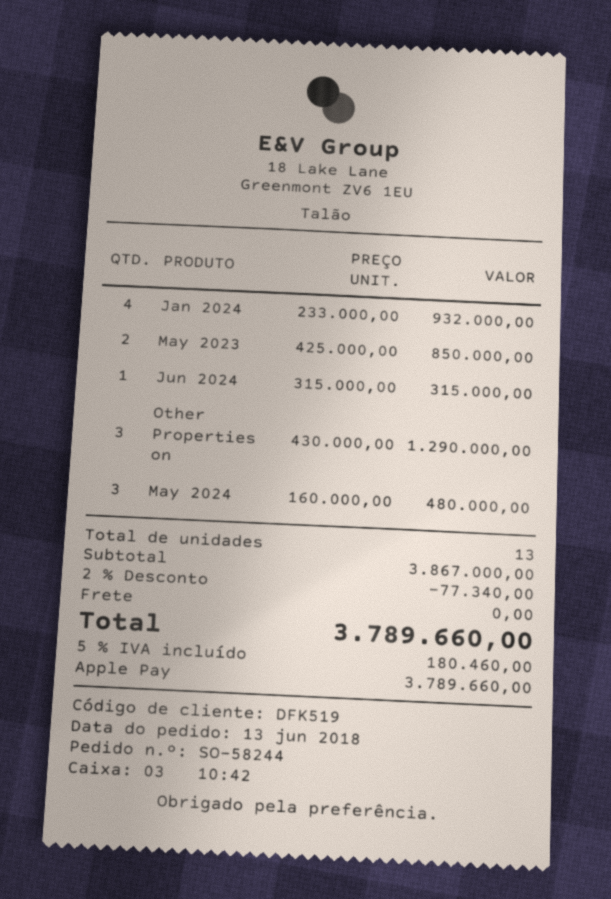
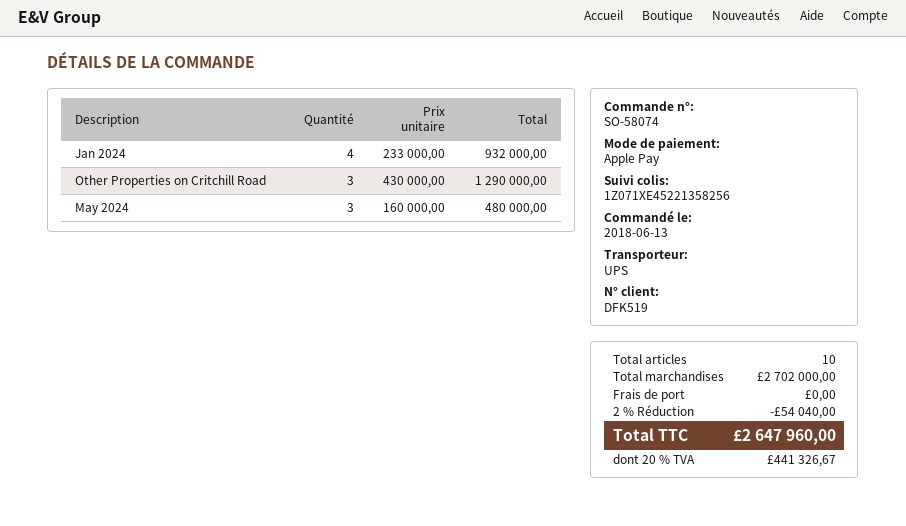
order number: SO-58244 -> SO-58074
May 2023: 2 x 425000.00 = 850000.00 -> none
Jun 2024: 1 x 315000.00 = 315000.00 -> none
total quantity: 13 -> 10
subtotal: 3867000.00 -> 2702000.00
discount: 2% = 77340.00 -> 2% = 54040.00
tax: 5% = 180460.00 -> 20% = 441326.67
total: 3789660.00 -> 2647960.00

